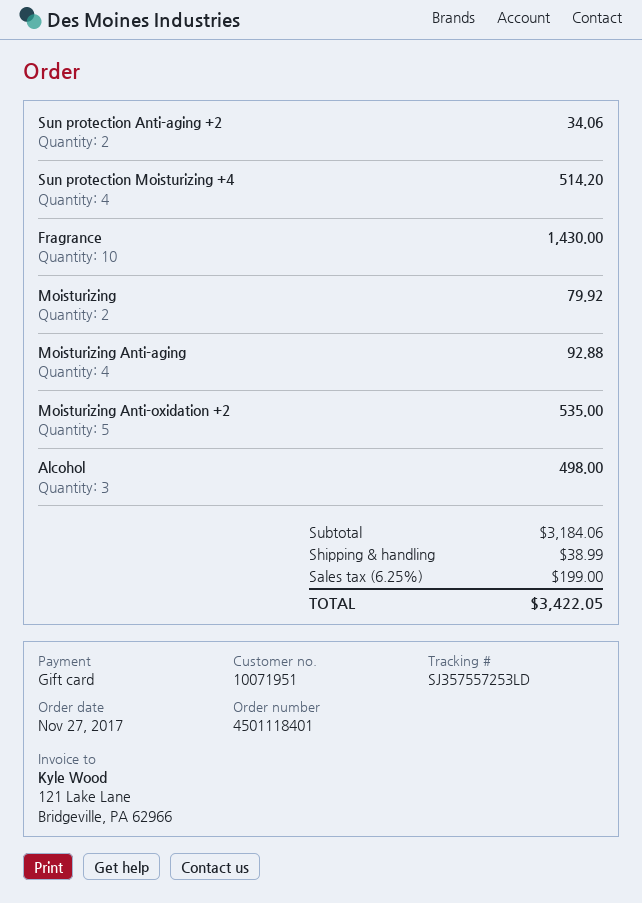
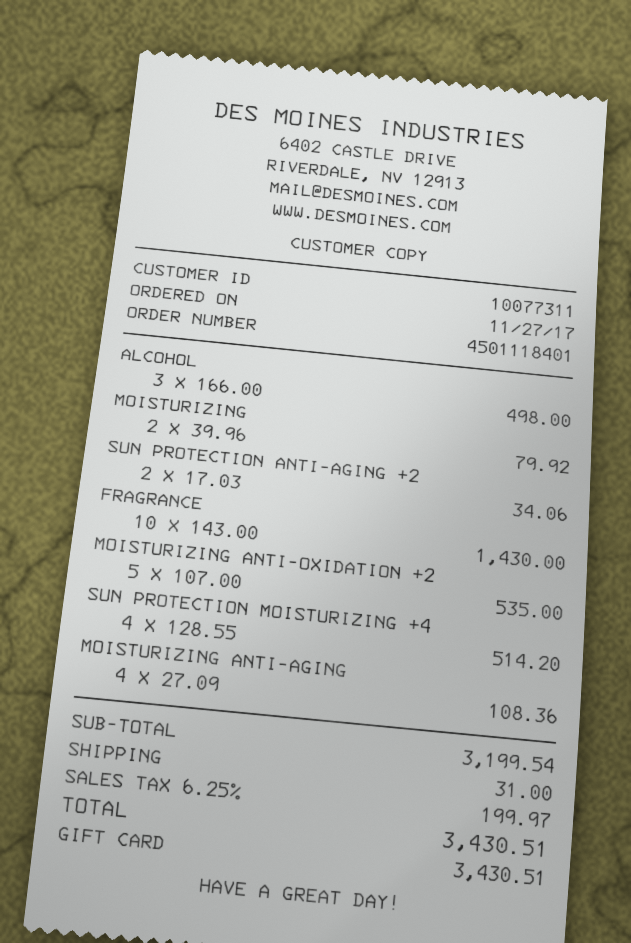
customer number: 10071951 -> 10077311
Moisturizing Anti-aging: 4 for 92.88 -> 4 for 108.36
subtotal: 3184.06 -> 3199.54
shipping: 38.99 -> 31.00
tax: 6.25% = 199.00 -> 6.25% = 199.97
total: 3422.05 -> 3430.51

